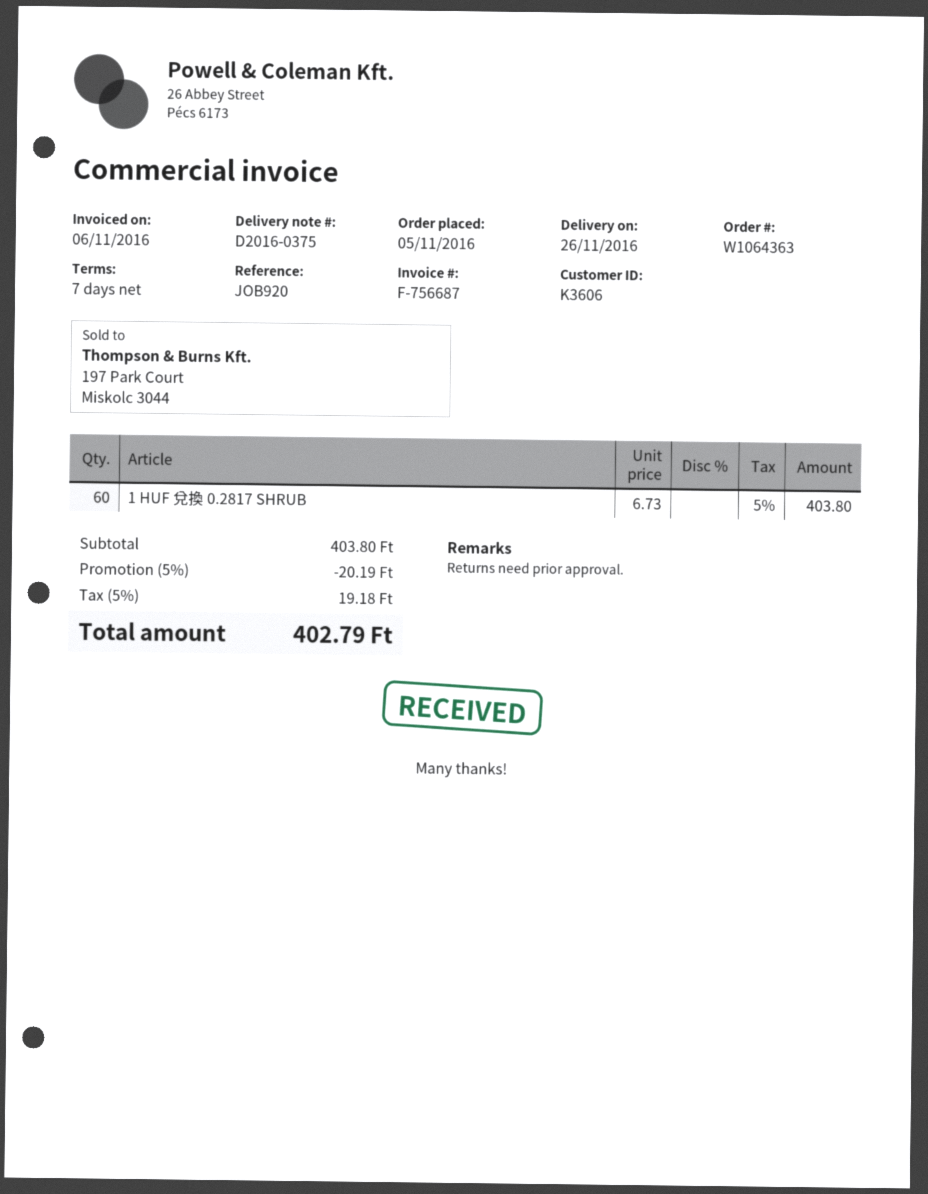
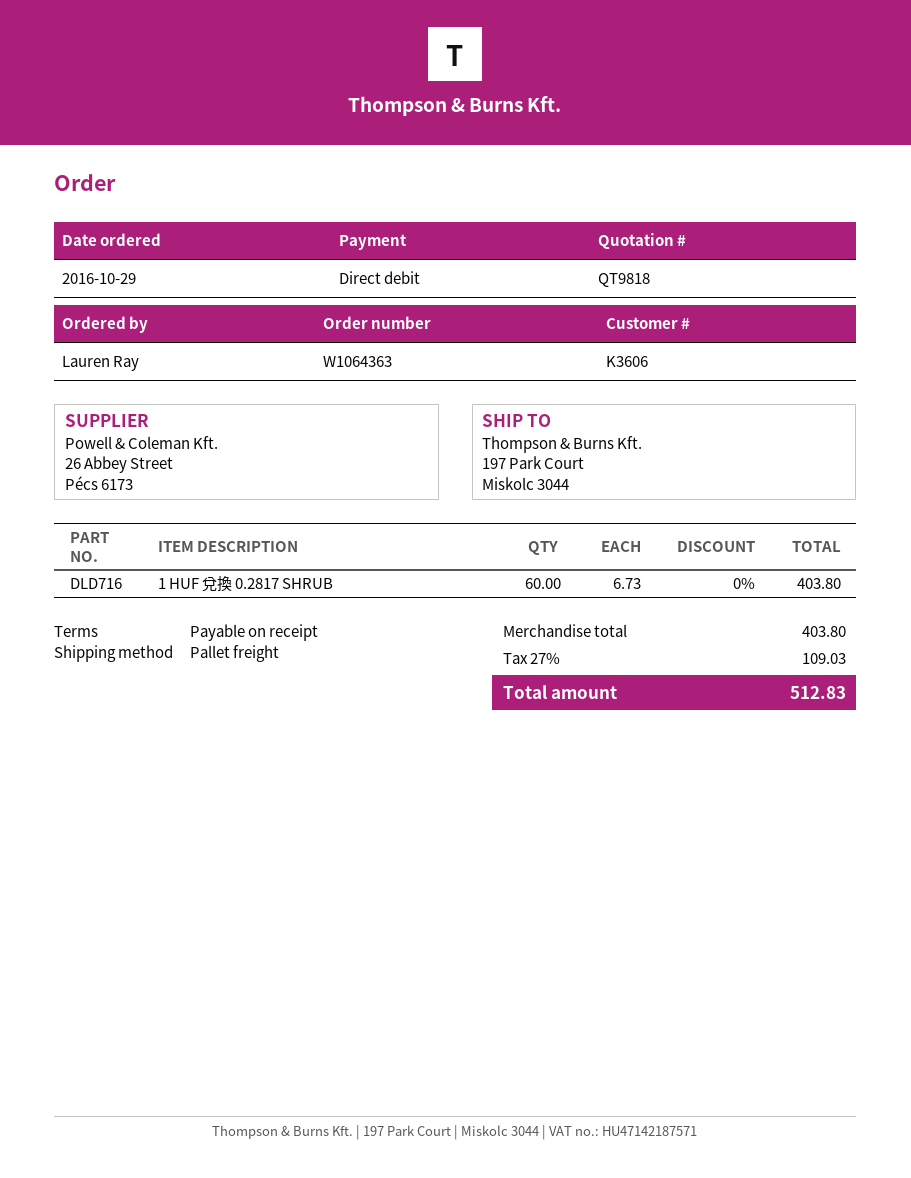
order date: 2016-11-05 -> 2016-10-29
payment terms: 7 days -> on receipt
discount: 5% = 20.19 -> none
tax: 5% = 19.18 -> 27% = 109.03
total: 402.79 -> 512.83

